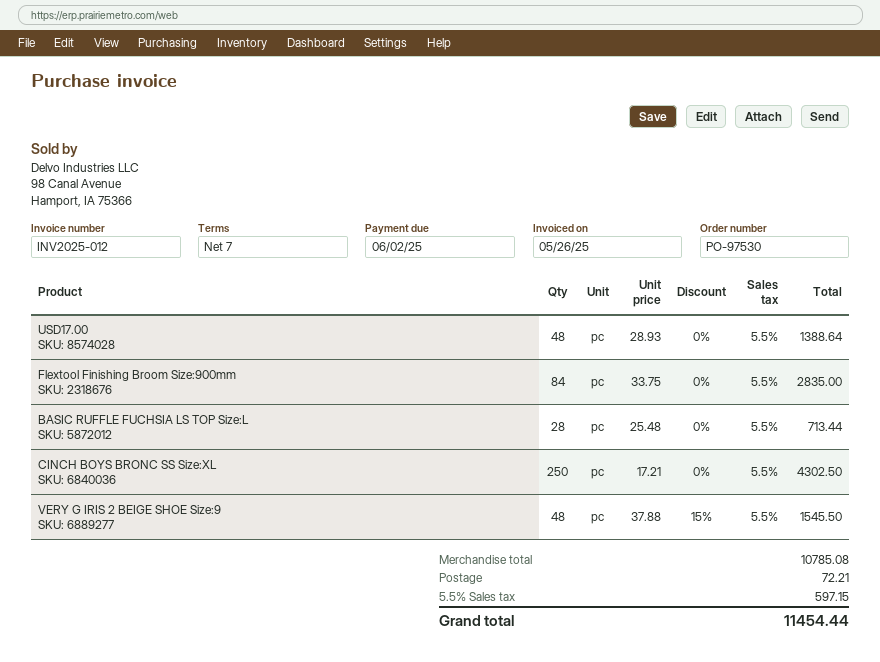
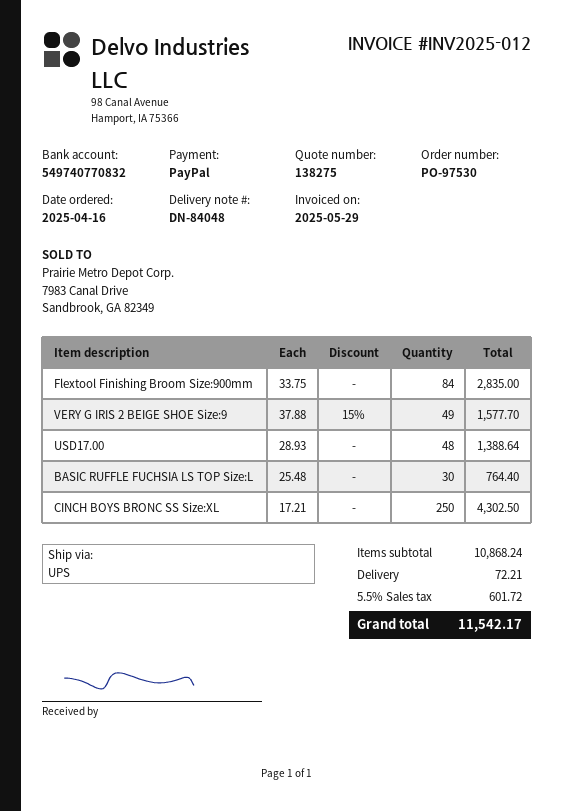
invoice date: 2025-05-26 -> 2025-05-29
BASIC RUFFLE FUCHSIA LS TOP Size:L: 28 x 25.48 = 713.44 -> 30 x 25.48 = 764.40
VERY G IRIS 2 BEIGE SHOE Size:9: 48 x 37.88 - 15% = 1545.50 -> 49 x 37.88 - 15% = 1577.70
subtotal: 10785.08 -> 10868.24
tax: 5.5% = 597.15 -> 5.5% = 601.72
total: 11454.44 -> 11542.17

